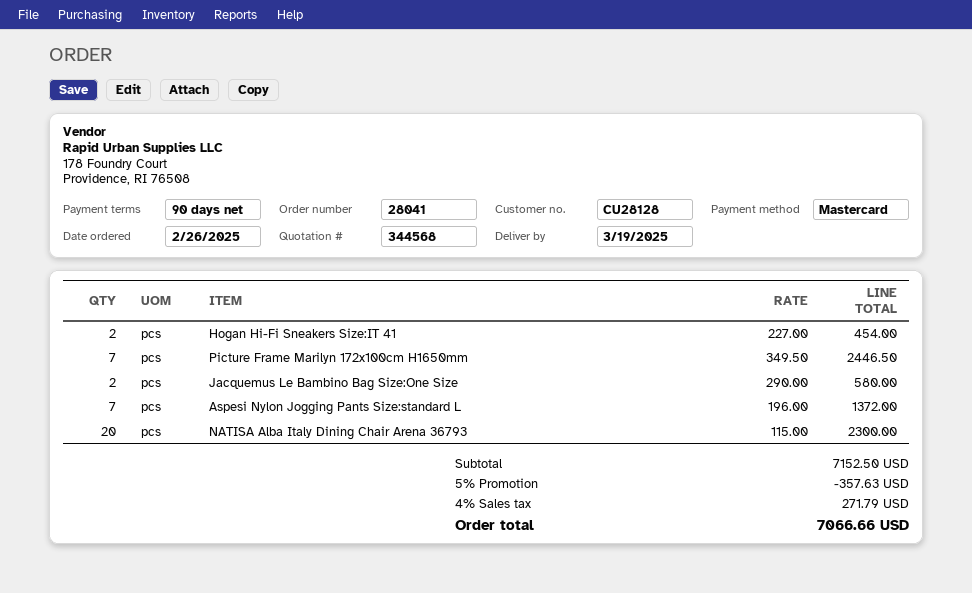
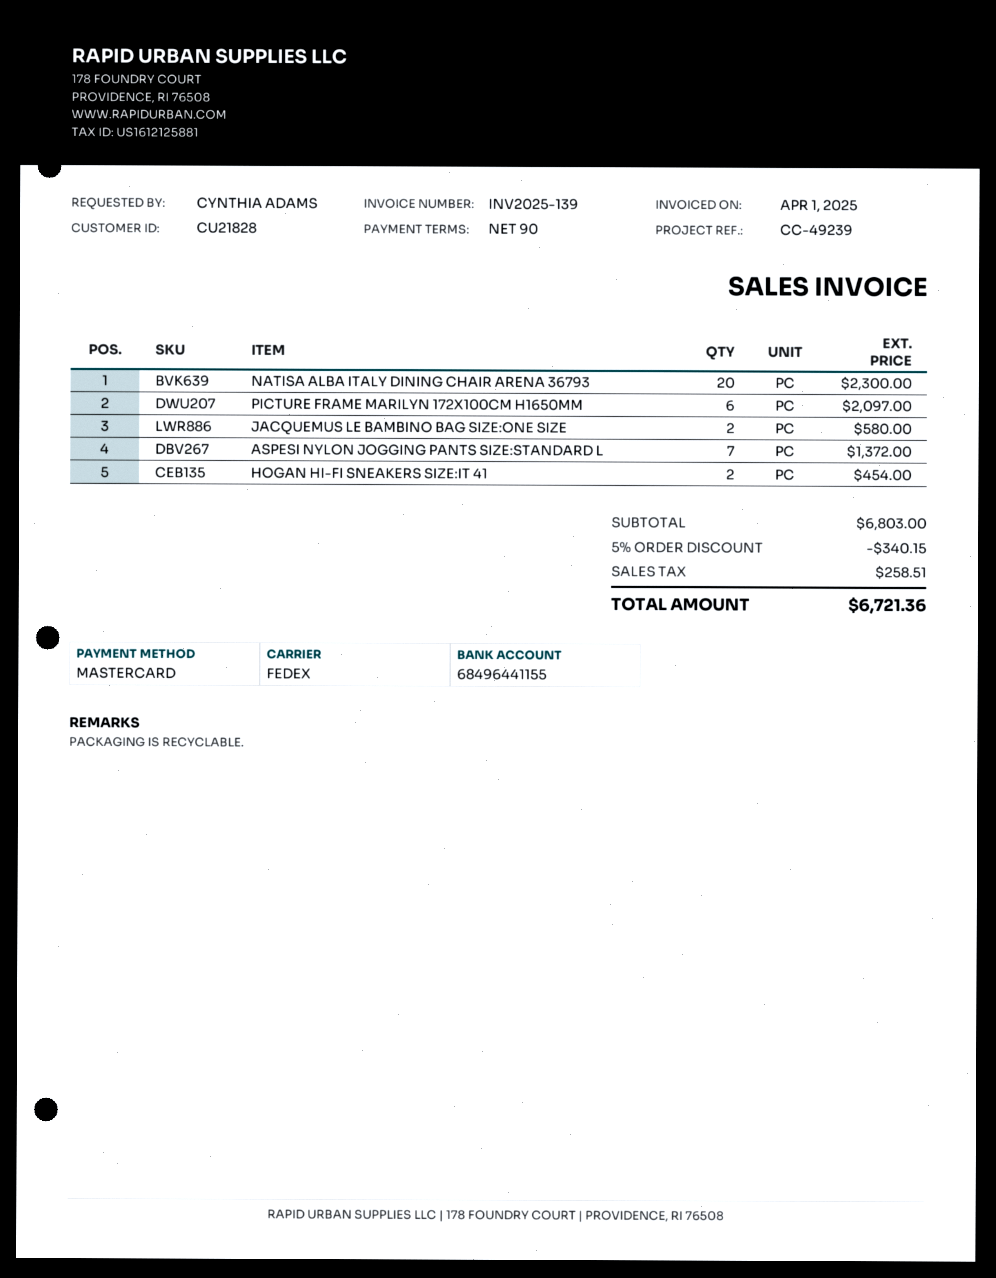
customer number: CU28128 -> CU21828
Picture Frame Marilyn 172x100cm H1650mm: 7 for 2446.50 -> 6 for 2097.00
subtotal: 7152.50 -> 6803.00
discount: 5% = 357.63 -> 5% = 340.15
tax: 271.79 -> 258.51
total: 7066.66 -> 6721.36

